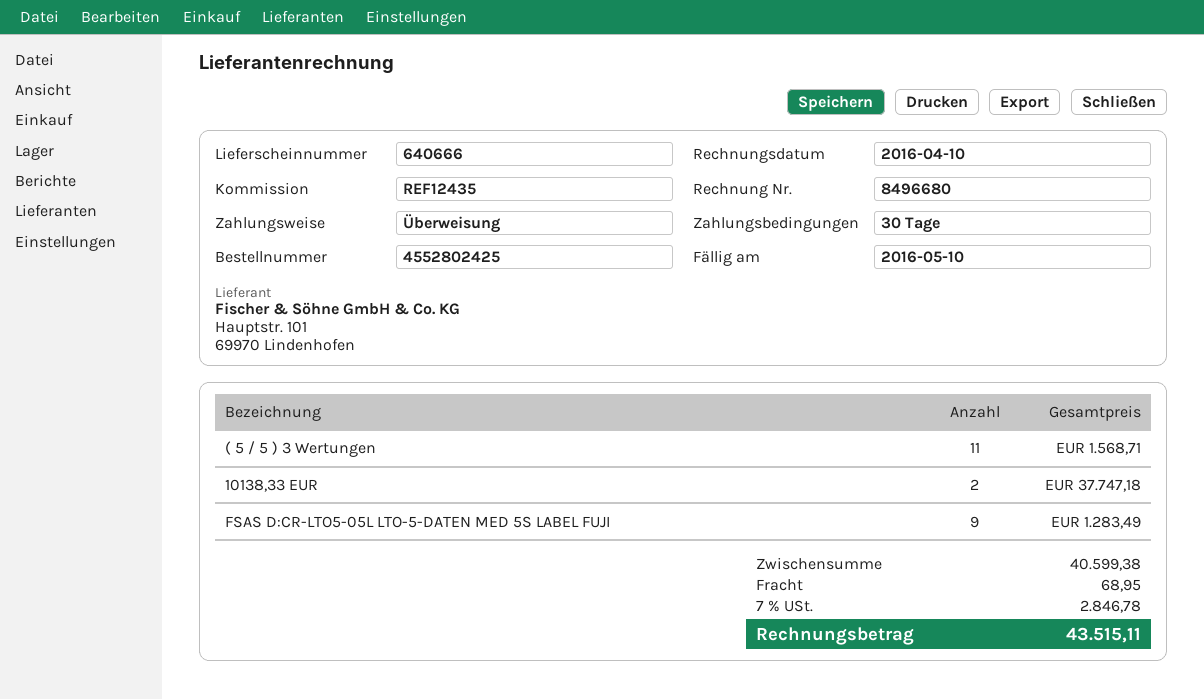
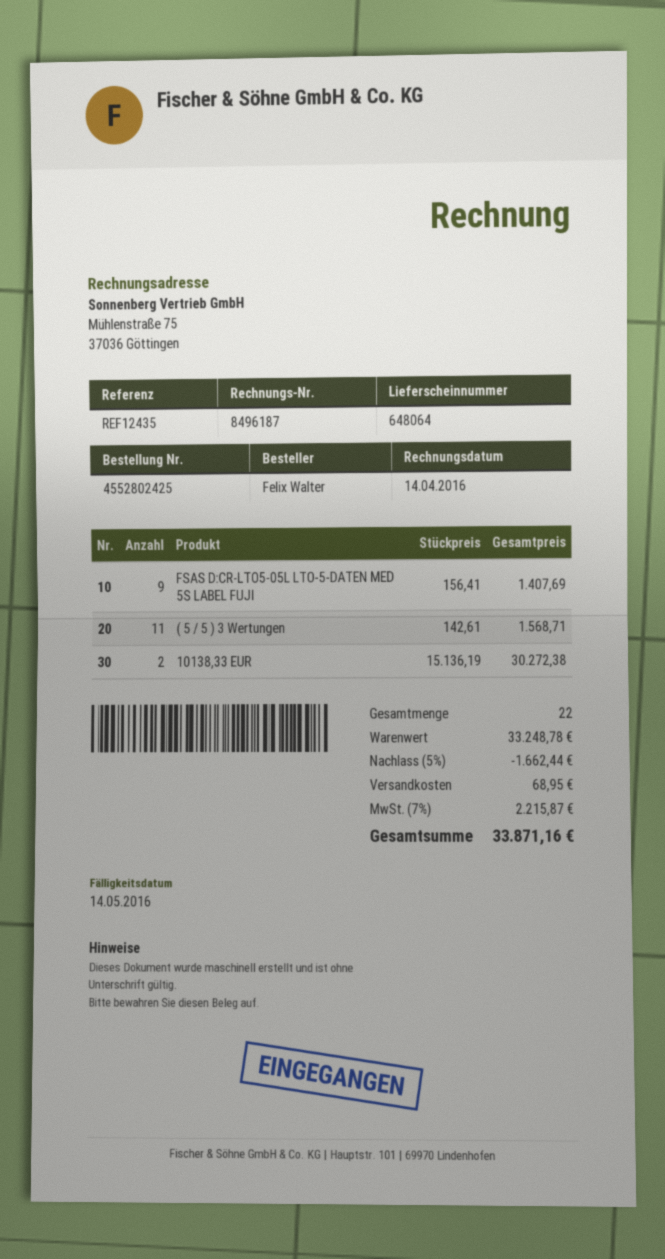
delivery note number: 640666 -> 648064
invoice number: 8496680 -> 8496187
invoice date: 2016-04-10 -> 2016-04-14
due date: 2016-05-10 -> 2016-05-14
10138,33 EUR: 2 for 37747.18 -> 2 for 30272.38
FSAS D:CR-LTO5-05L LTO-5-DATEN MED 5S LABEL FUJI: 9 for 1283.49 -> 9 for 1407.69
subtotal: 40599.38 -> 33248.78
discount: none -> 5% = 1662.44
tax: 7% = 2846.78 -> 7% = 2215.87
total: 43515.11 -> 33871.16

